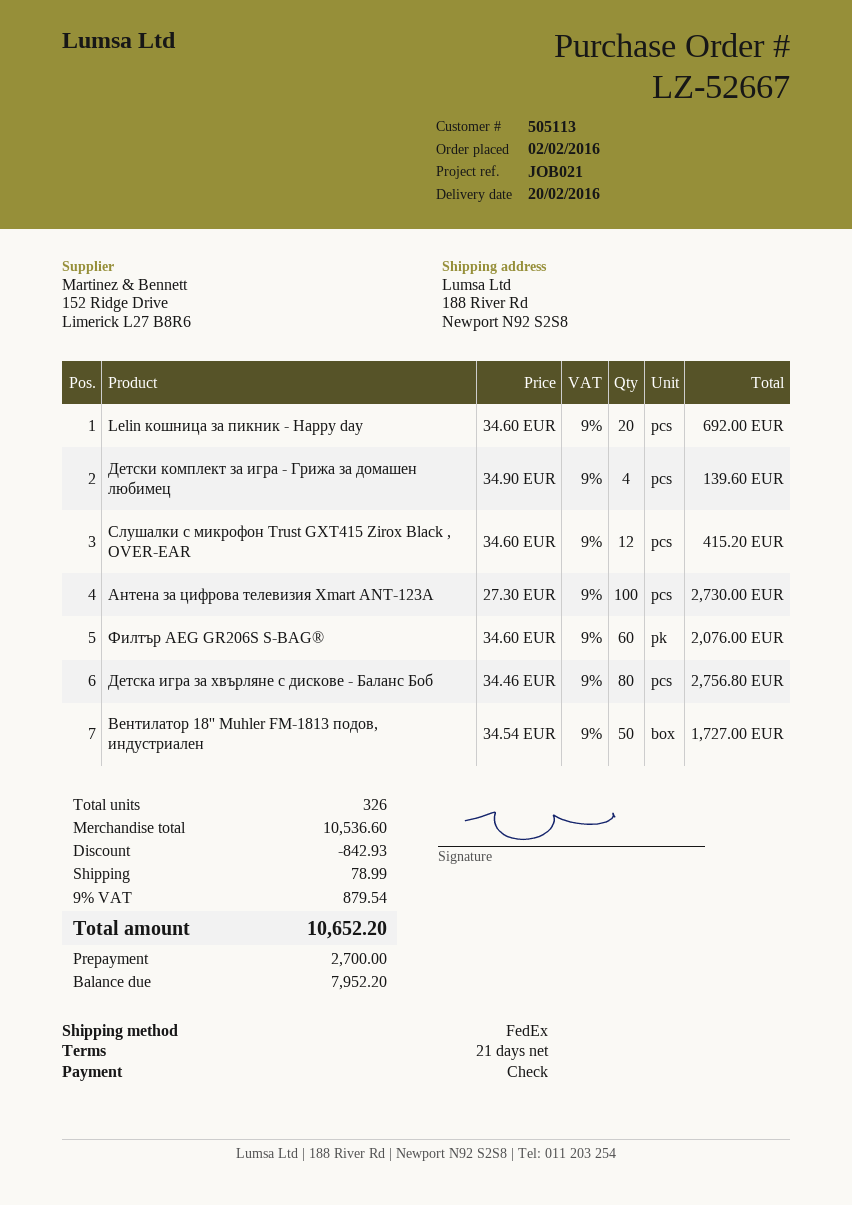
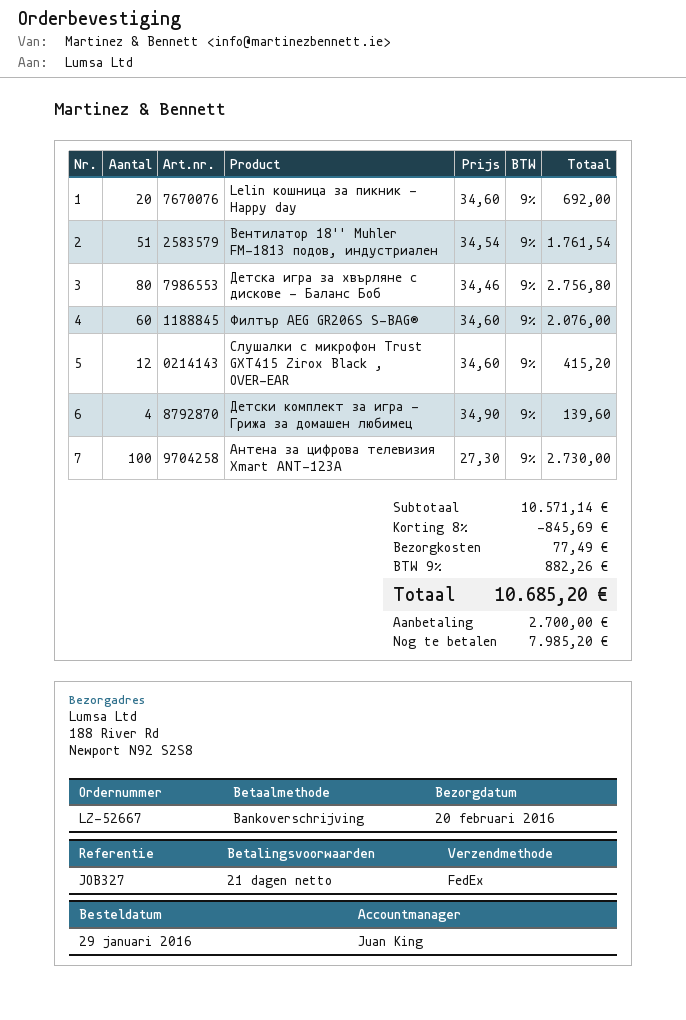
order date: 2016-02-02 -> 2016-01-29
reference: JOB021 -> JOB327
payment method: cheque -> bank transfer
Вентилатор 18'' Muhler FM-1813 подов, индустриален: 50 x 34.54 = 1727.00 -> 51 x 34.54 = 1761.54
subtotal: 10536.60 -> 10571.14
discount: 842.93 -> 845.69
shipping: 78.99 -> 77.49
tax: 9% = 879.54 -> 9% = 882.26
total: 10652.20 -> 10685.20
balance: 7952.20 -> 7985.20

